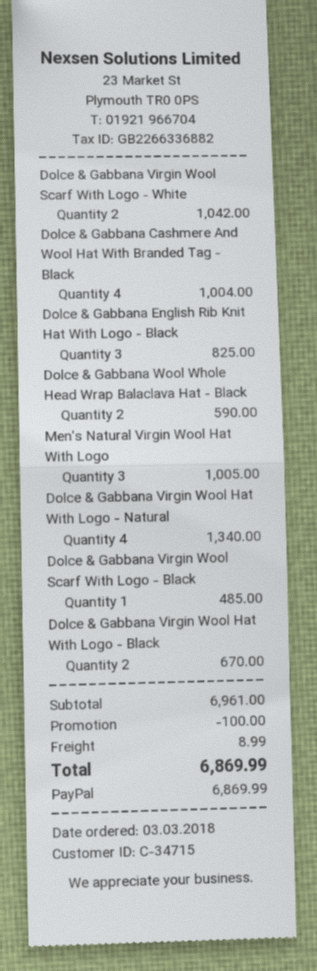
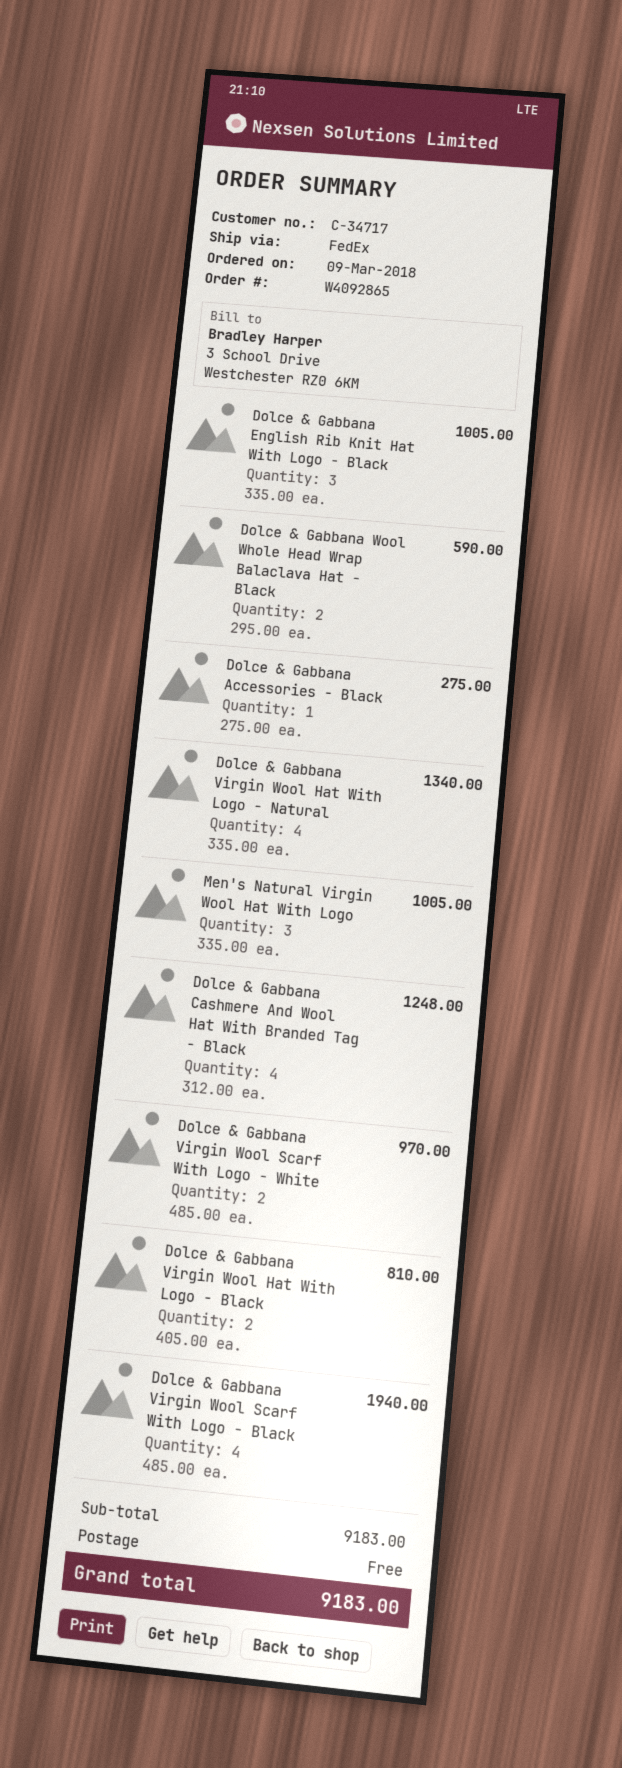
order date: 2018-03-03 -> 2018-03-09
customer number: C-34715 -> C-34717
Dolce & Gabbana Virgin Wool Scarf With Logo - White: 2 for 1042.00 -> 2 for 970.00
Dolce & Gabbana Cashmere And Wool Hat With Branded Tag - Black: 4 for 1004.00 -> 4 for 1248.00
Dolce & Gabbana English Rib Knit Hat With Logo - Black: 3 for 825.00 -> 3 for 1005.00
Dolce & Gabbana Virgin Wool Scarf With Logo - Black: 1 for 485.00 -> 4 for 1940.00
Dolce & Gabbana Virgin Wool Hat With Logo - Black: 2 for 670.00 -> 2 for 810.00
Dolce & Gabbana Accessories - Black: none -> 1 for 275.00
subtotal: 6961.00 -> 9183.00
discount: 100.00 -> none
shipping: 8.99 -> 0.00
total: 6869.99 -> 9183.00

